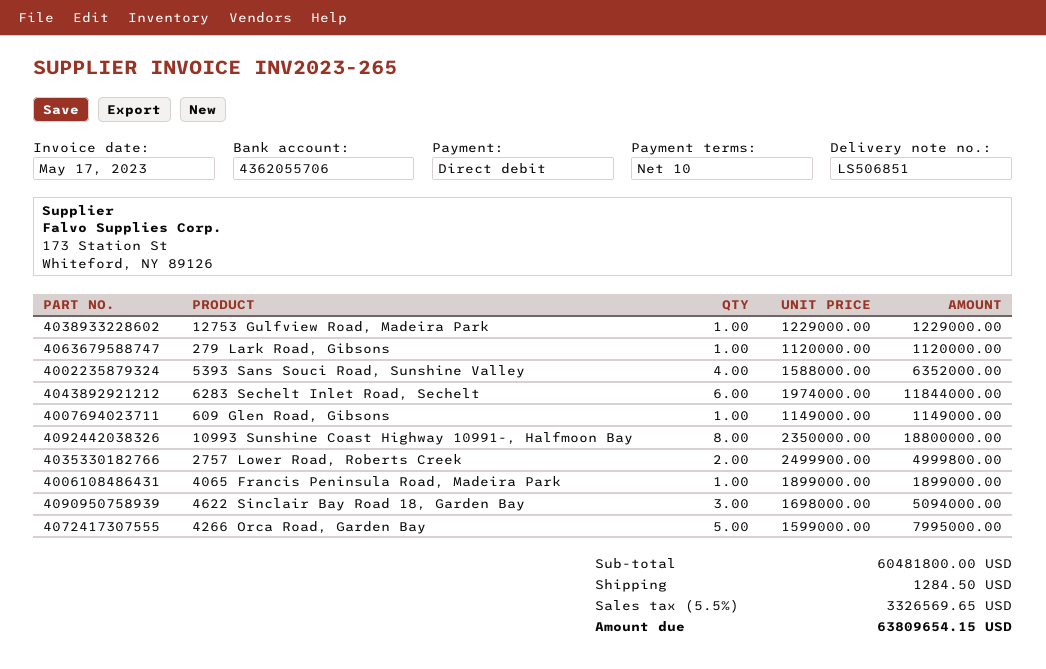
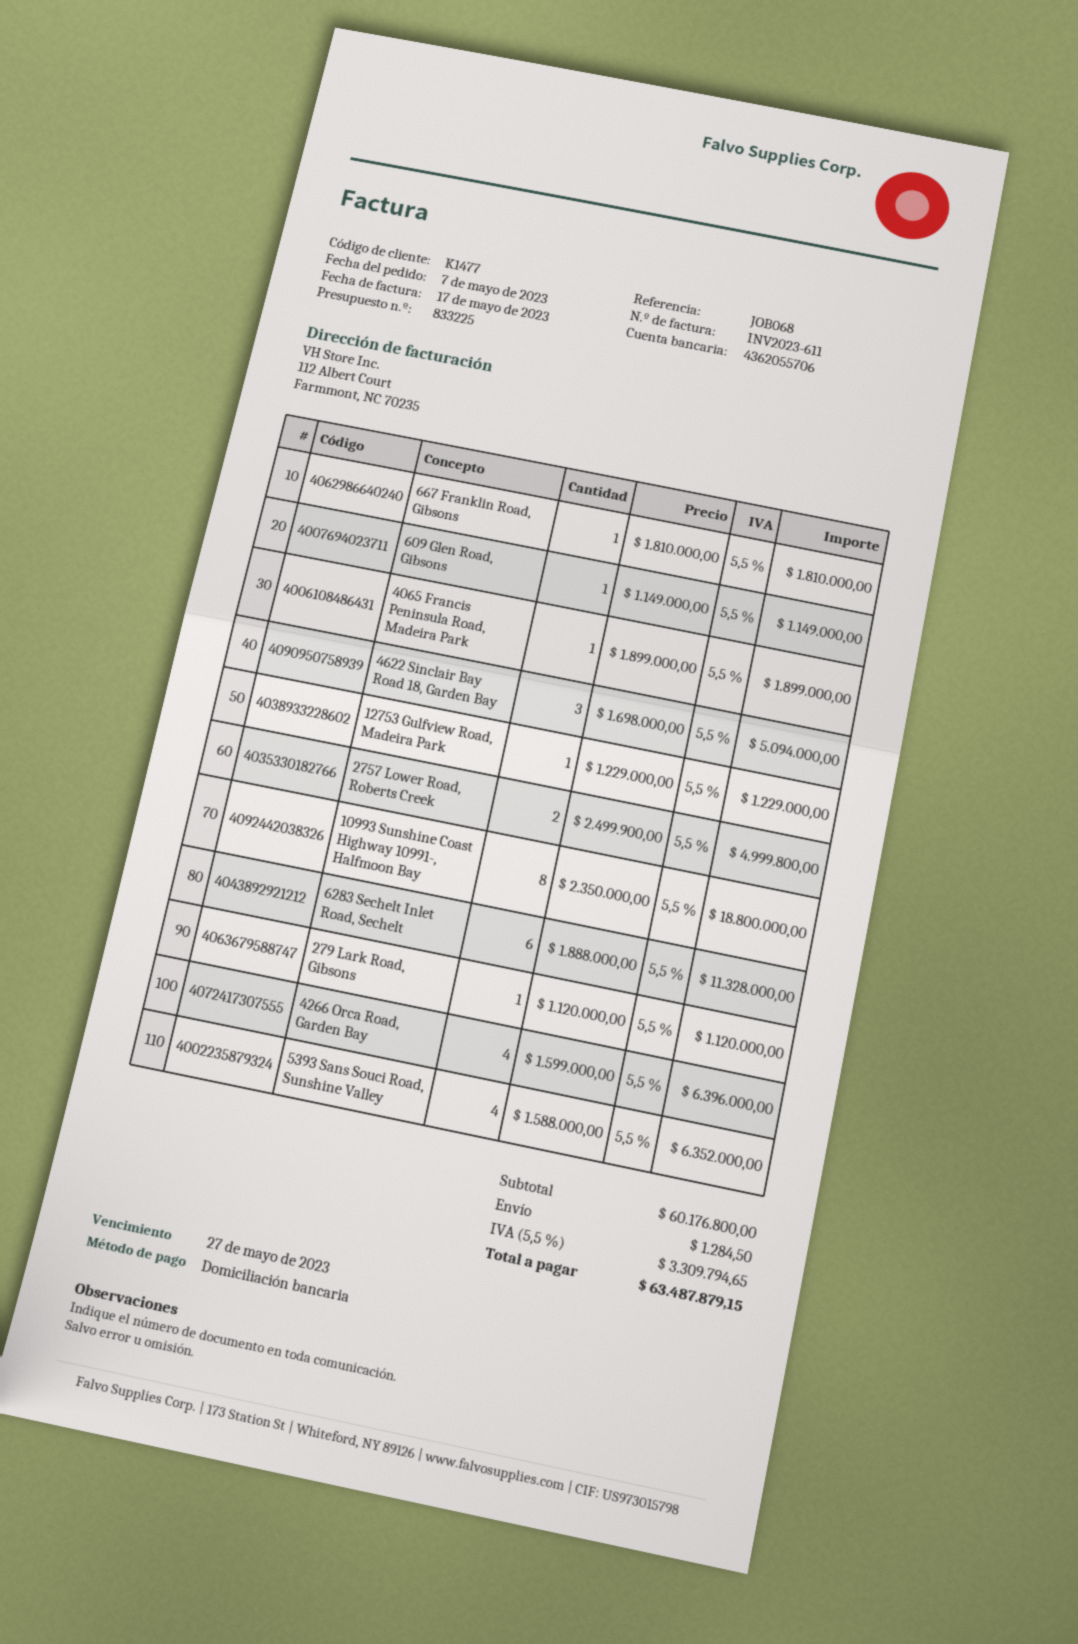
invoice number: INV2023-265 -> INV2023-611
6283 Sechelt Inlet Road, Sechelt: 6 x 1974000.00 = 11844000.00 -> 6 x 1888000.00 = 11328000.00
4266 Orca Road, Garden Bay: 5 x 1599000.00 = 7995000.00 -> 4 x 1599000.00 = 6396000.00
667 Franklin Road, Gibsons: none -> 1 x 1810000.00 = 1810000.00
subtotal: 60481800.00 -> 60176800.00
tax: 5.5% = 3326569.65 -> 5.5% = 3309794.65
total: 63809654.15 -> 63487879.15

